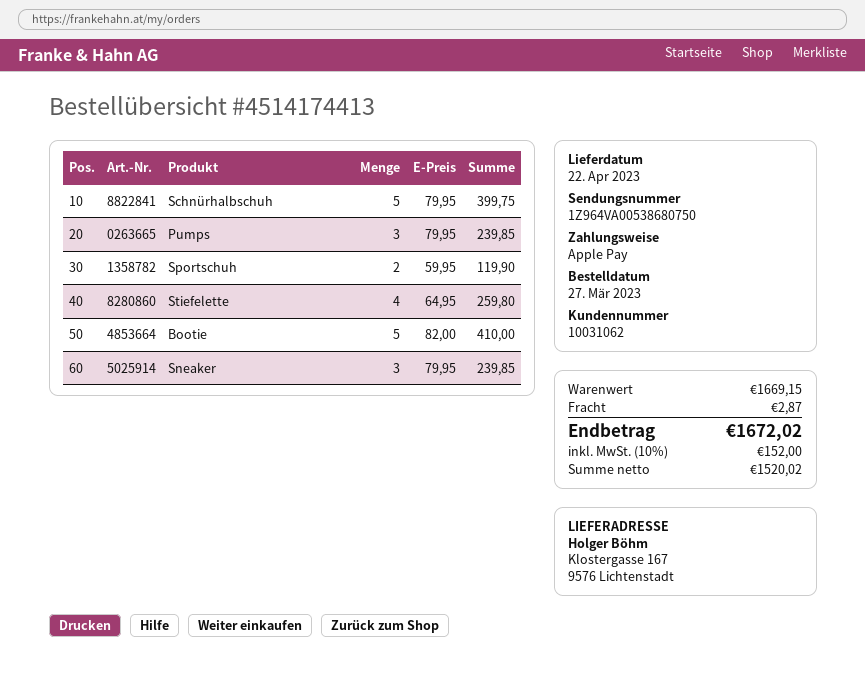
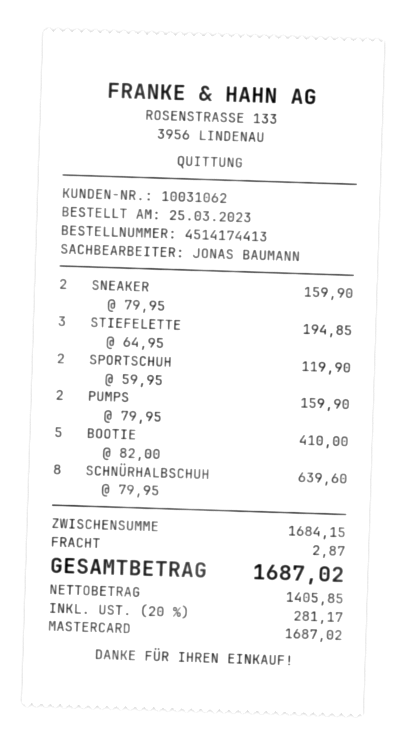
order date: 2023-03-27 -> 2023-03-25
payment method: Apple Pay -> Mastercard
Schnürhalbschuh: 5 x 79.95 = 399.75 -> 8 x 79.95 = 639.60
Pumps: 3 x 79.95 = 239.85 -> 2 x 79.95 = 159.90
Stiefelette: 4 x 64.95 = 259.80 -> 3 x 64.95 = 194.85
Sneaker: 3 x 79.95 = 239.85 -> 2 x 79.95 = 159.90
subtotal: 1669.15 -> 1684.15
net: 1520.02 -> 1405.85
tax: 10% = 152.00 -> 20% = 281.17
total: 1672.02 -> 1687.02

